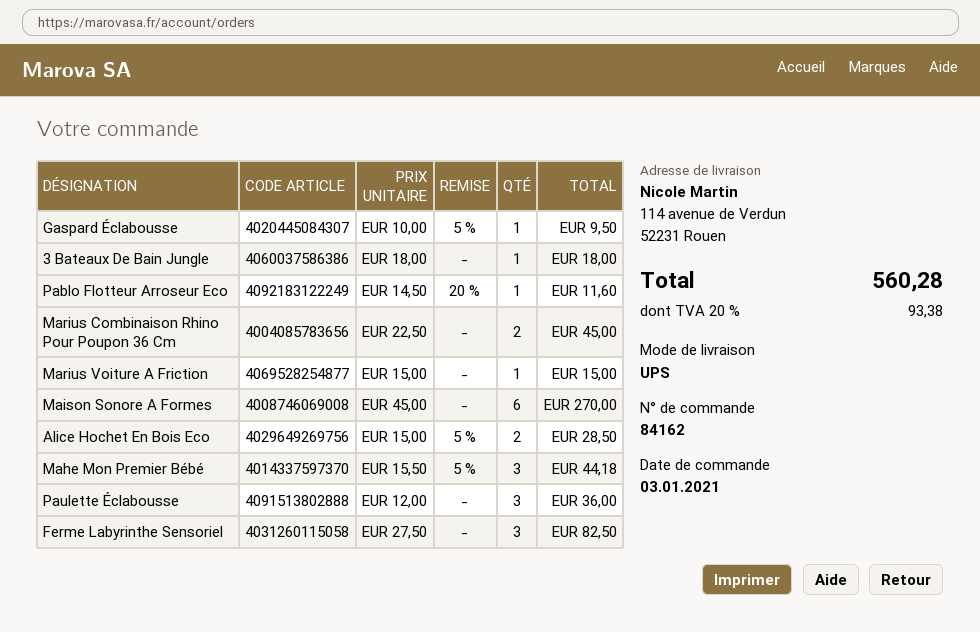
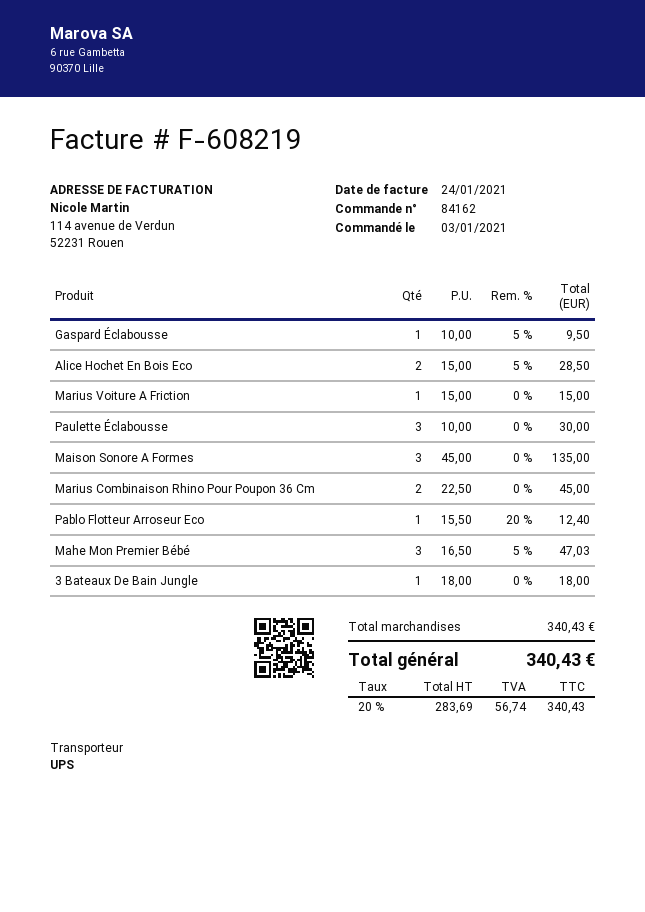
Pablo Flotteur Arroseur Eco: 1 x 14.50 - 20% = 11.60 -> 1 x 15.50 - 20% = 12.40
Maison Sonore A Formes: 6 x 45.00 = 270.00 -> 3 x 45.00 = 135.00
Mahe Mon Premier Bébé: 3 x 15.50 - 5% = 44.18 -> 3 x 16.50 - 5% = 47.03
Paulette Éclabousse: 3 x 12.00 = 36.00 -> 3 x 10.00 = 30.00
Ferme Labyrinthe Sensoriel: 3 x 27.50 = 82.50 -> none
tax: 20% = 93.38 -> 20% = 56.74
total: 560.28 -> 340.43

